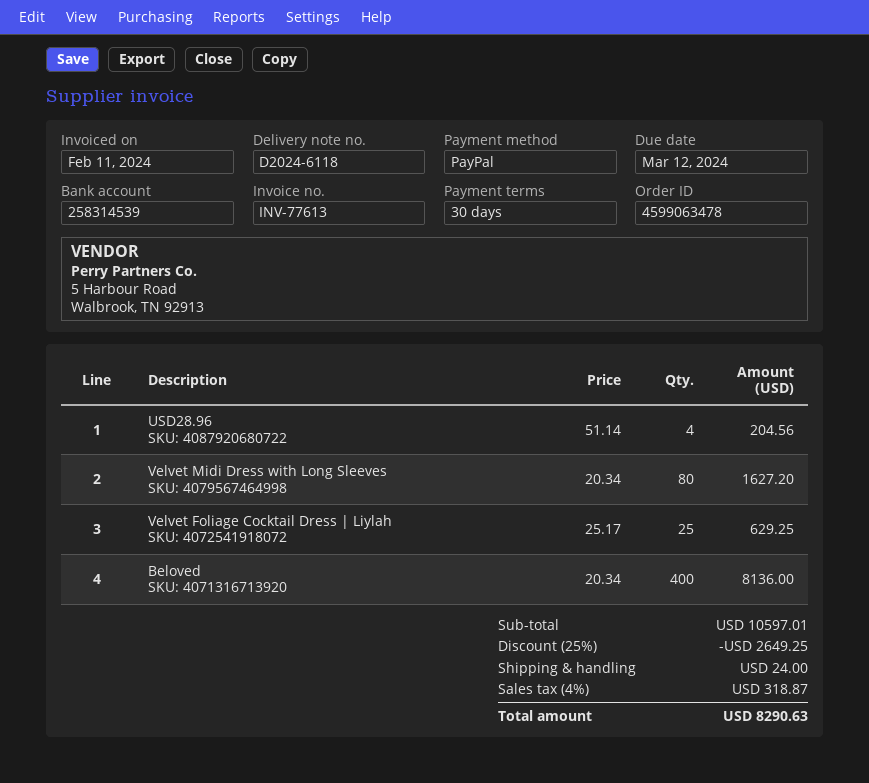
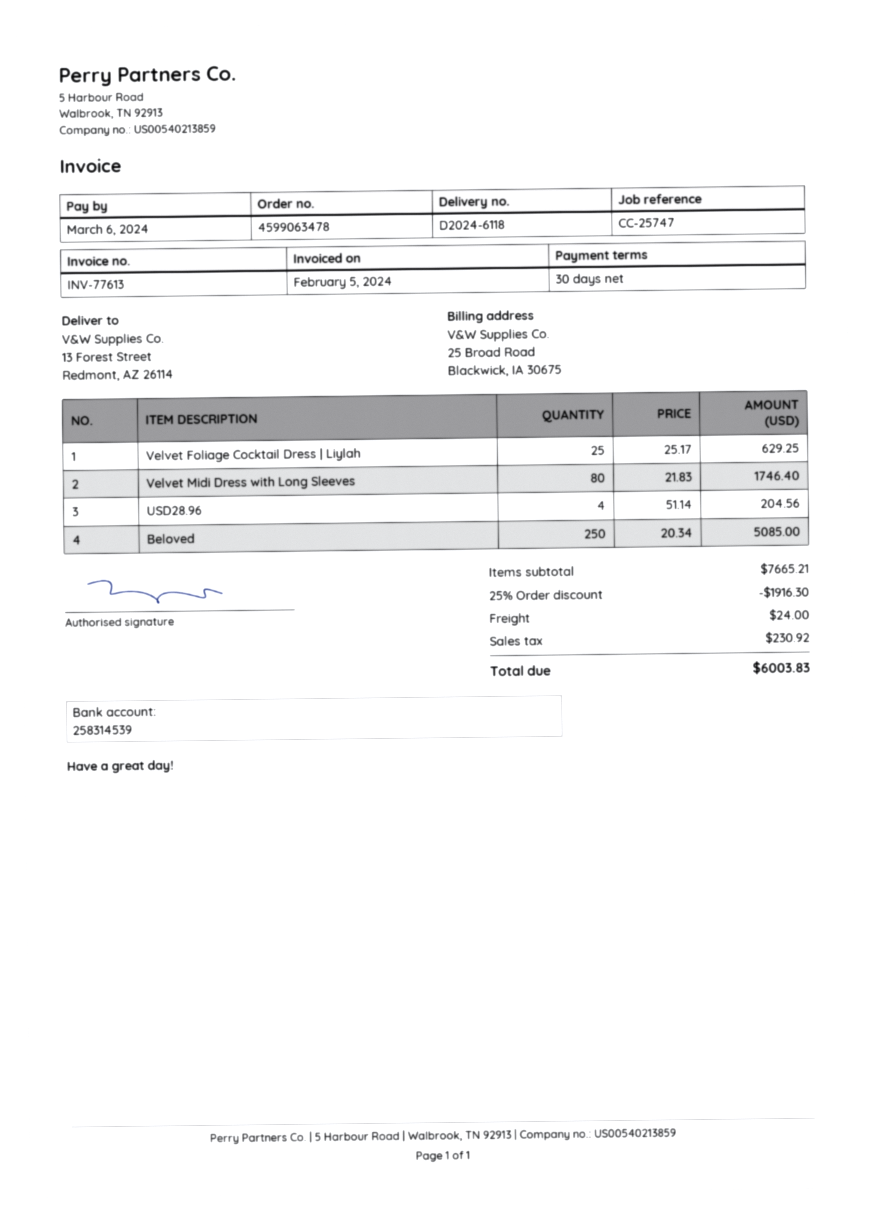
invoice date: 2024-02-11 -> 2024-02-05
due date: 2024-03-12 -> 2024-03-06
Velvet Midi Dress with Long Sleeves: 80 x 20.34 = 1627.20 -> 80 x 21.83 = 1746.40
Beloved: 400 x 20.34 = 8136.00 -> 250 x 20.34 = 5085.00
subtotal: 10597.01 -> 7665.21
discount: 25% = 2649.25 -> 25% = 1916.30
tax: 318.87 -> 230.92
total: 8290.63 -> 6003.83

